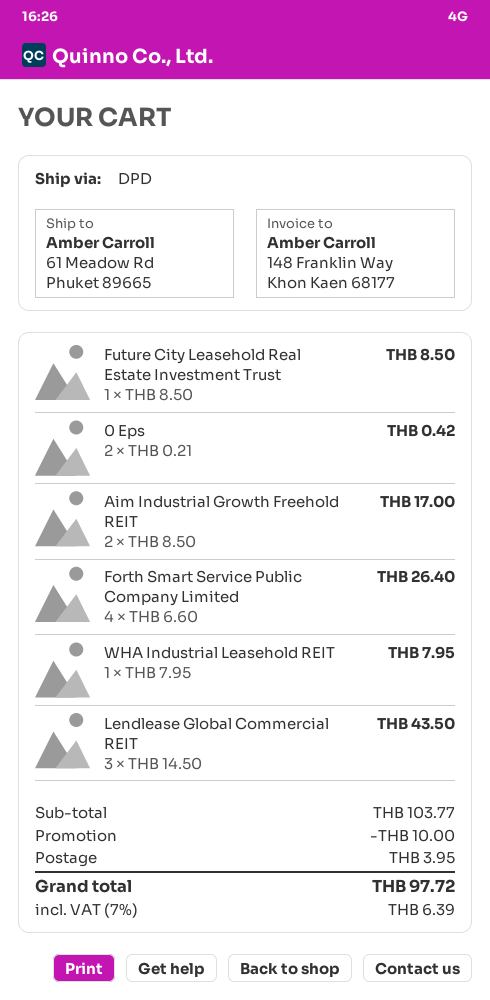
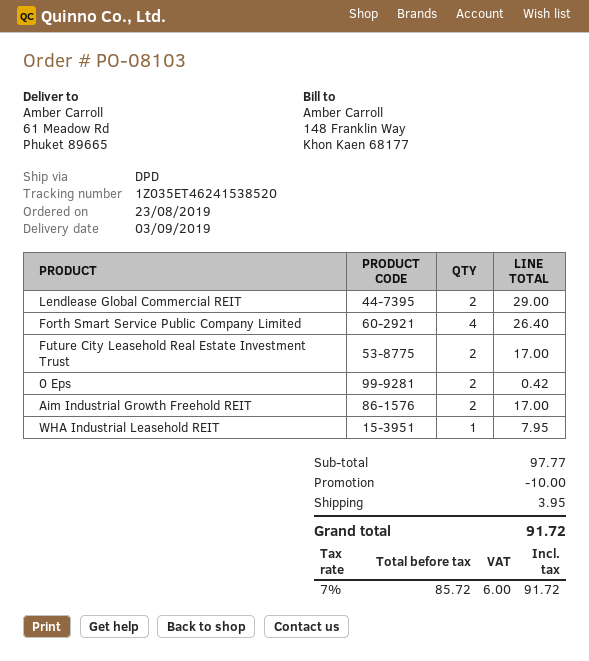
Future City Leasehold Real Estate Investment Trust: 1 for 8.50 -> 2 for 17.00
Lendlease Global Commercial REIT: 3 for 43.50 -> 2 for 29.00
subtotal: 103.77 -> 97.77
tax: 7% = 6.39 -> 7% = 6.00
total: 97.72 -> 91.72

